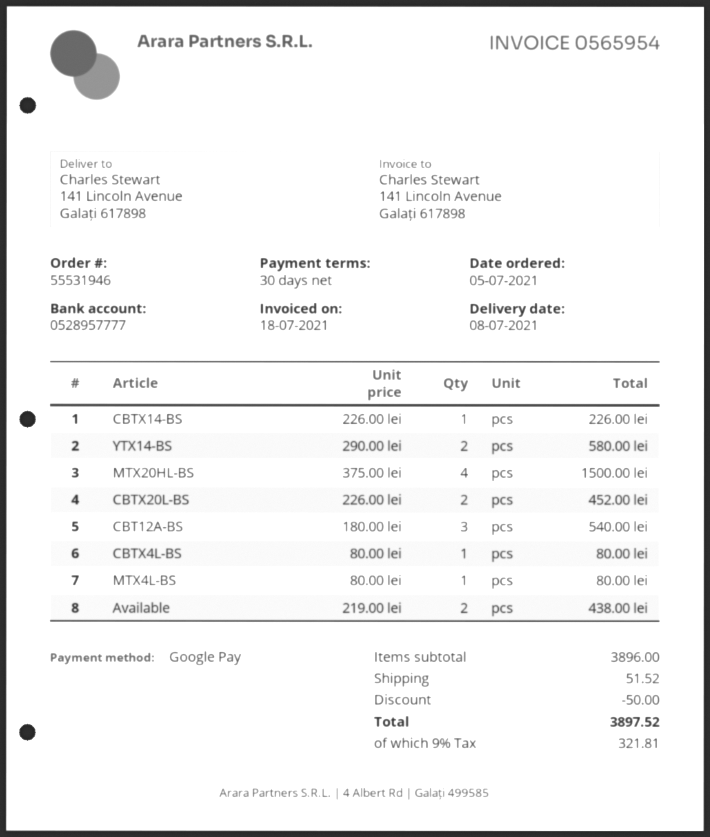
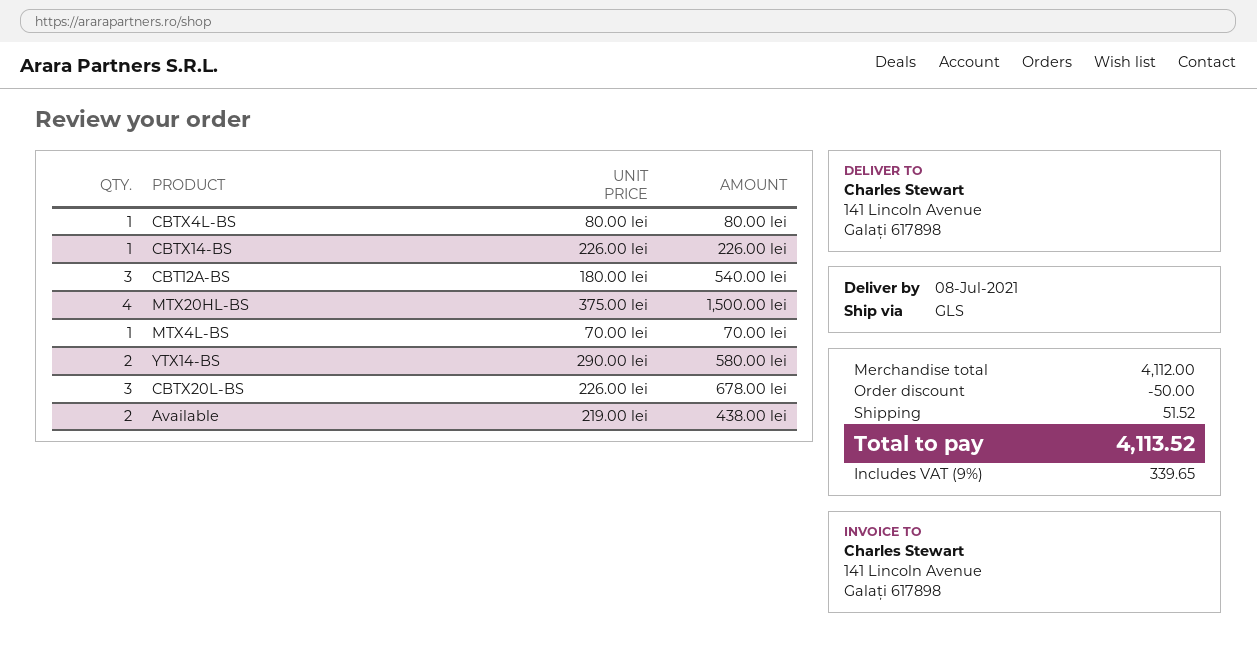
CBTX20L-BS: 2 x 226.00 = 452.00 -> 3 x 226.00 = 678.00
MTX4L-BS: 1 x 80.00 = 80.00 -> 1 x 70.00 = 70.00
subtotal: 3896.00 -> 4112.00
tax: 9% = 321.81 -> 9% = 339.65
total: 3897.52 -> 4113.52

